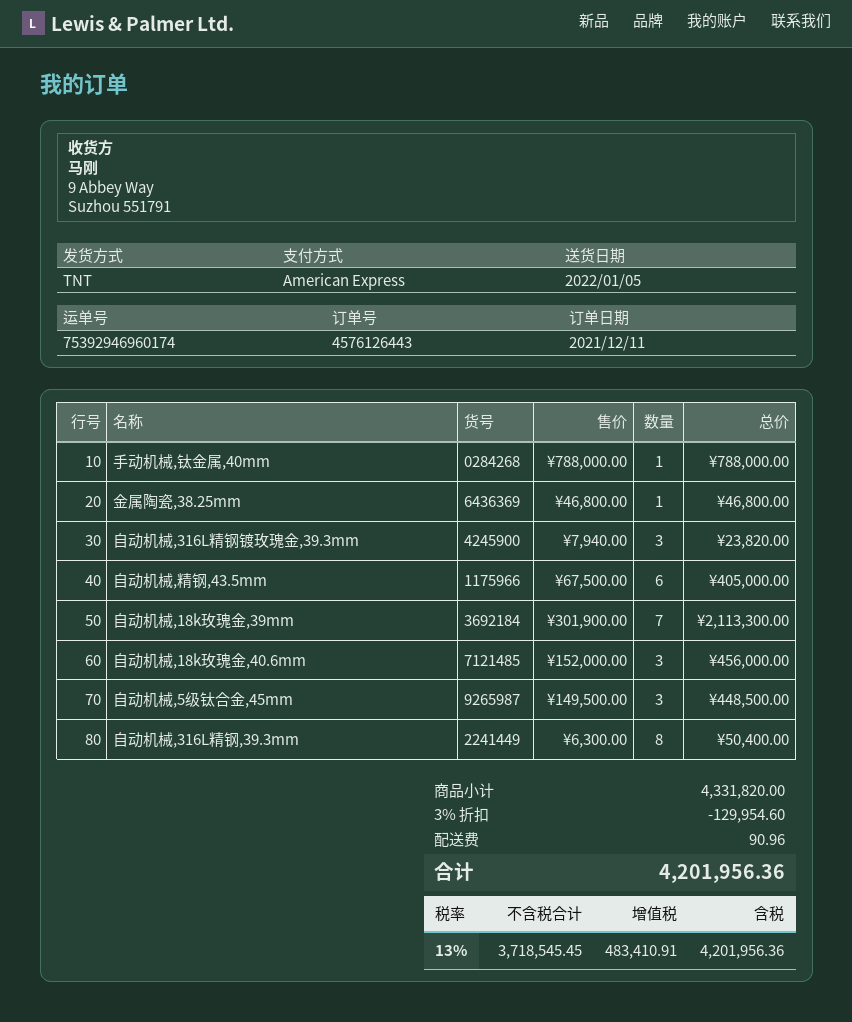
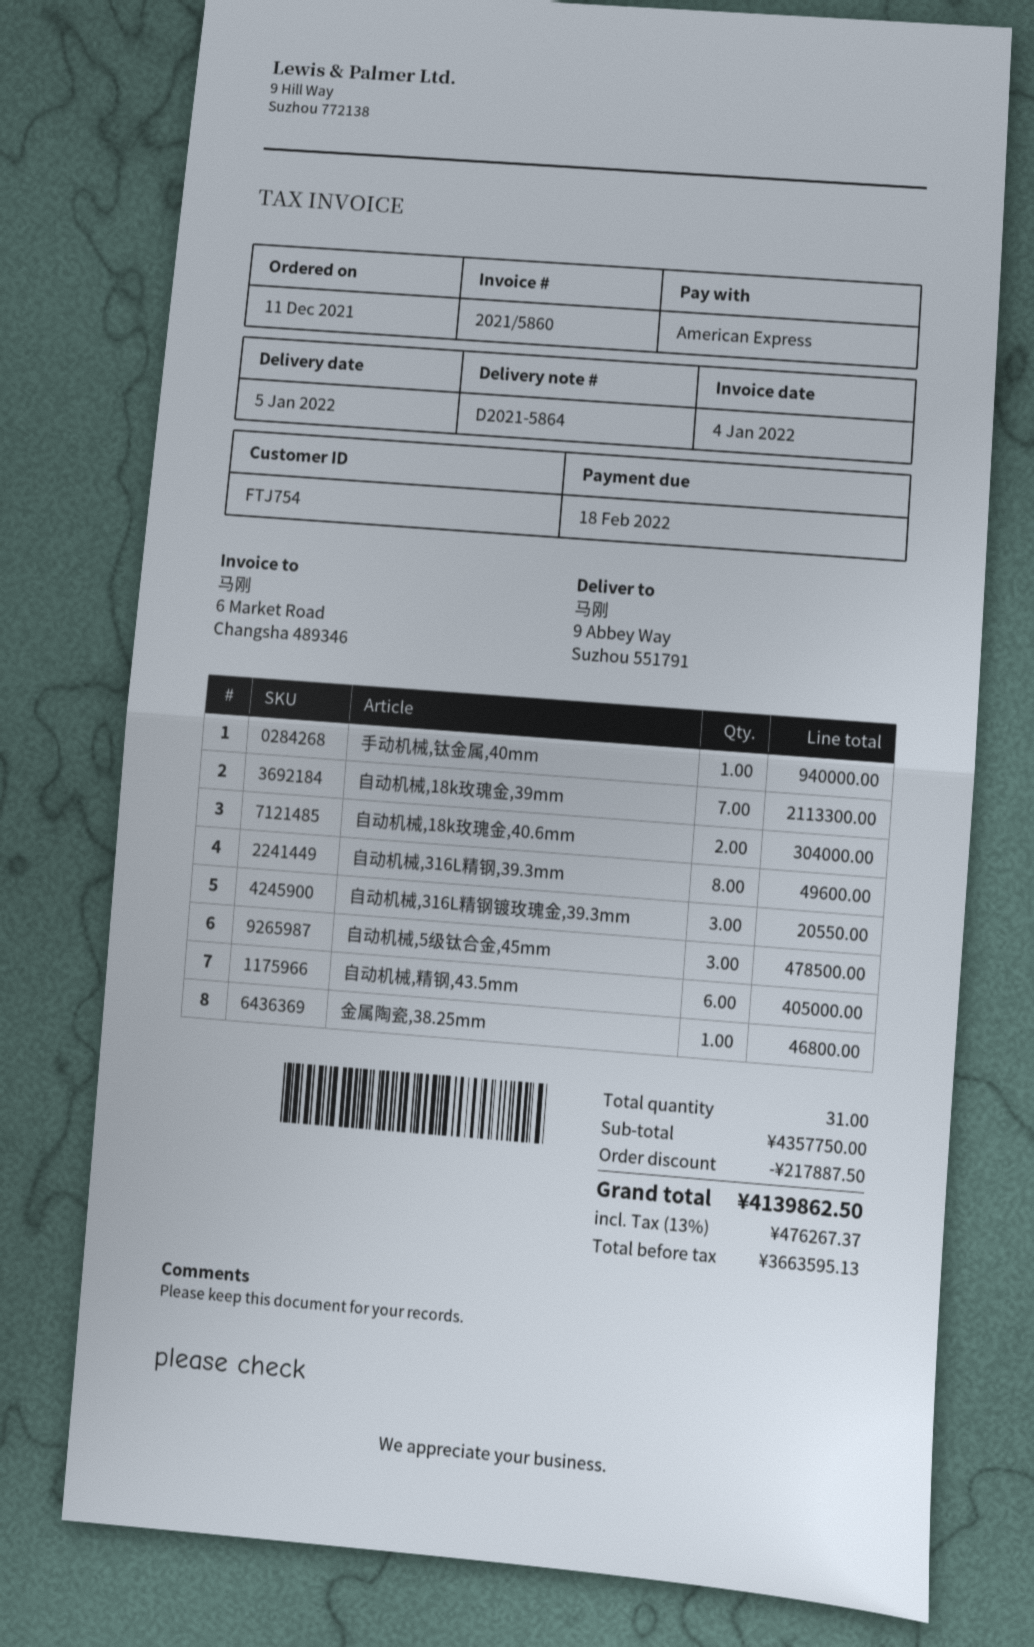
手动机械,钛金属,40mm: 1 for 788000.00 -> 1 for 940000.00
自动机械,316L精钢镀玫瑰金,39.3mm: 3 for 23820.00 -> 3 for 20550.00
自动机械,18k玫瑰金,40.6mm: 3 for 456000.00 -> 2 for 304000.00
自动机械,5级钛合金,45mm: 3 for 448500.00 -> 3 for 478500.00
自动机械,316L精钢,39.3mm: 8 for 50400.00 -> 8 for 49600.00
subtotal: 4331820.00 -> 4357750.00
discount: 129954.60 -> 217887.50
shipping: 90.96 -> none
net: 3718545.45 -> 3663595.13
tax: 13% = 483410.91 -> 13% = 476267.37
total: 4201956.36 -> 4139862.50

